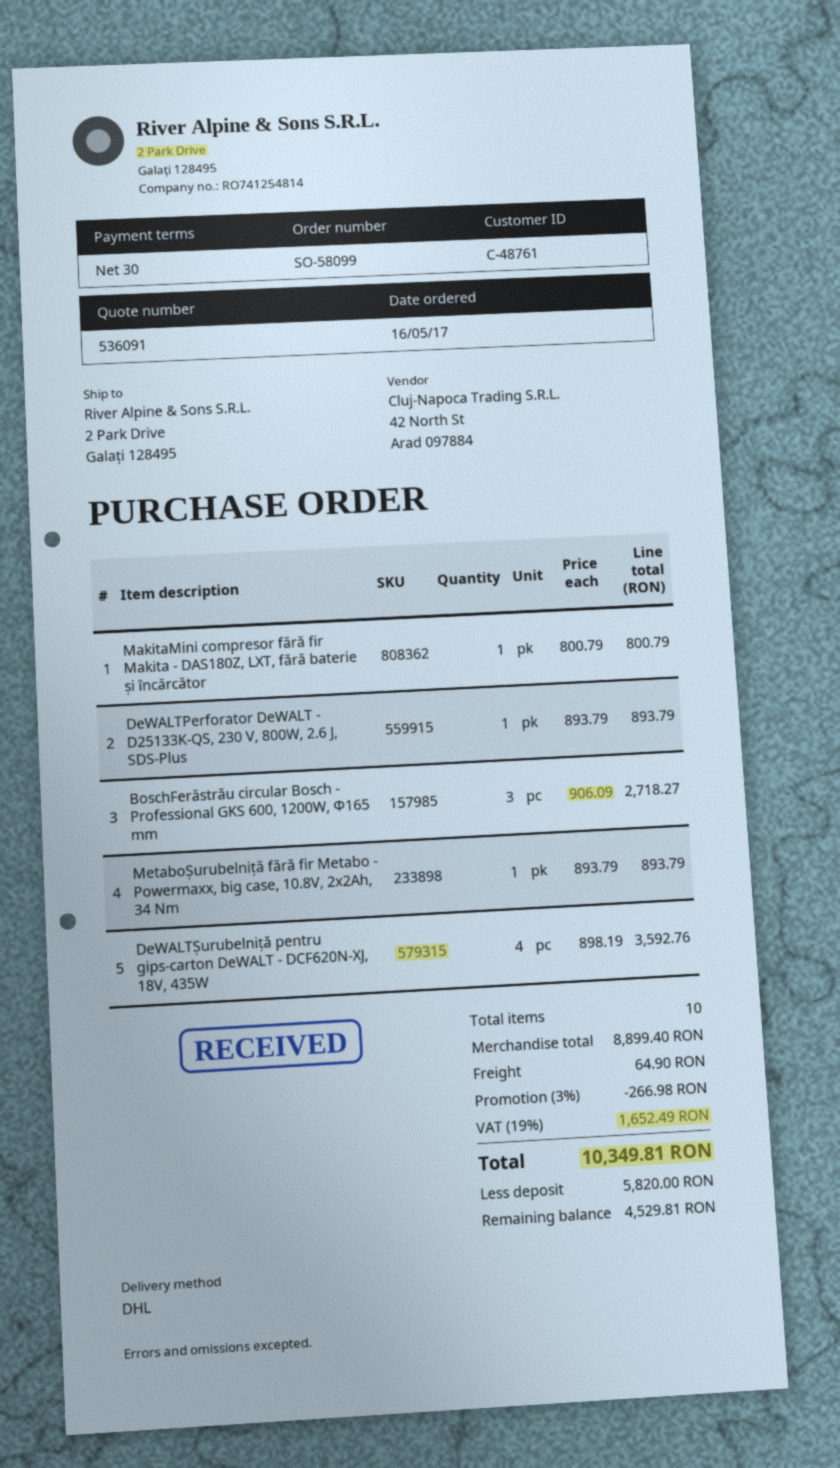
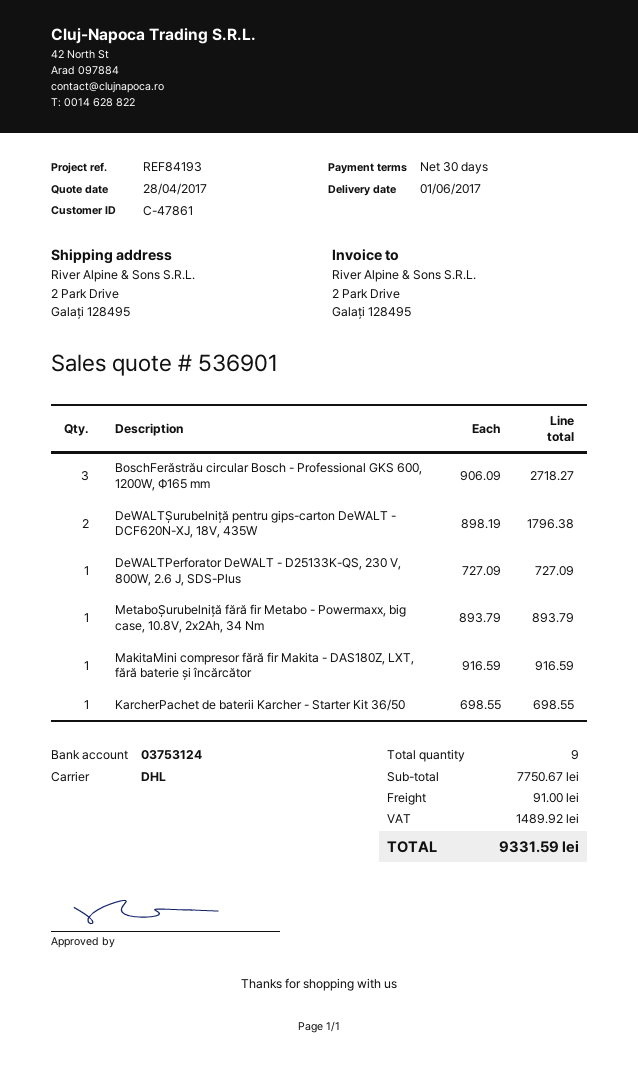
quote number: 536091 -> 536901
customer number: C-48761 -> C-47861
MakitaMini compresor fără fir Makita - DAS180Z, LXT, fără baterie și încărcător: 1 x 800.79 = 800.79 -> 1 x 916.59 = 916.59
DeWALTPerforator DeWALT - D25133K-QS, 230 V, 800W, 2.6 J, SDS-Plus: 1 x 893.79 = 893.79 -> 1 x 727.09 = 727.09
DeWALTȘurubelniță pentru gips-carton DeWALT - DCF620N-XJ, 18V, 435W: 4 x 898.19 = 3592.76 -> 2 x 898.19 = 1796.38
KarcherPachet de baterii Karcher - Starter Kit 36/50: none -> 1 x 698.55 = 698.55
total quantity: 10 -> 9
subtotal: 8899.40 -> 7750.67
discount: 3% = 266.98 -> none
shipping: 64.90 -> 91.00
tax: 1652.49 -> 1489.92
total: 10349.81 -> 9331.59

